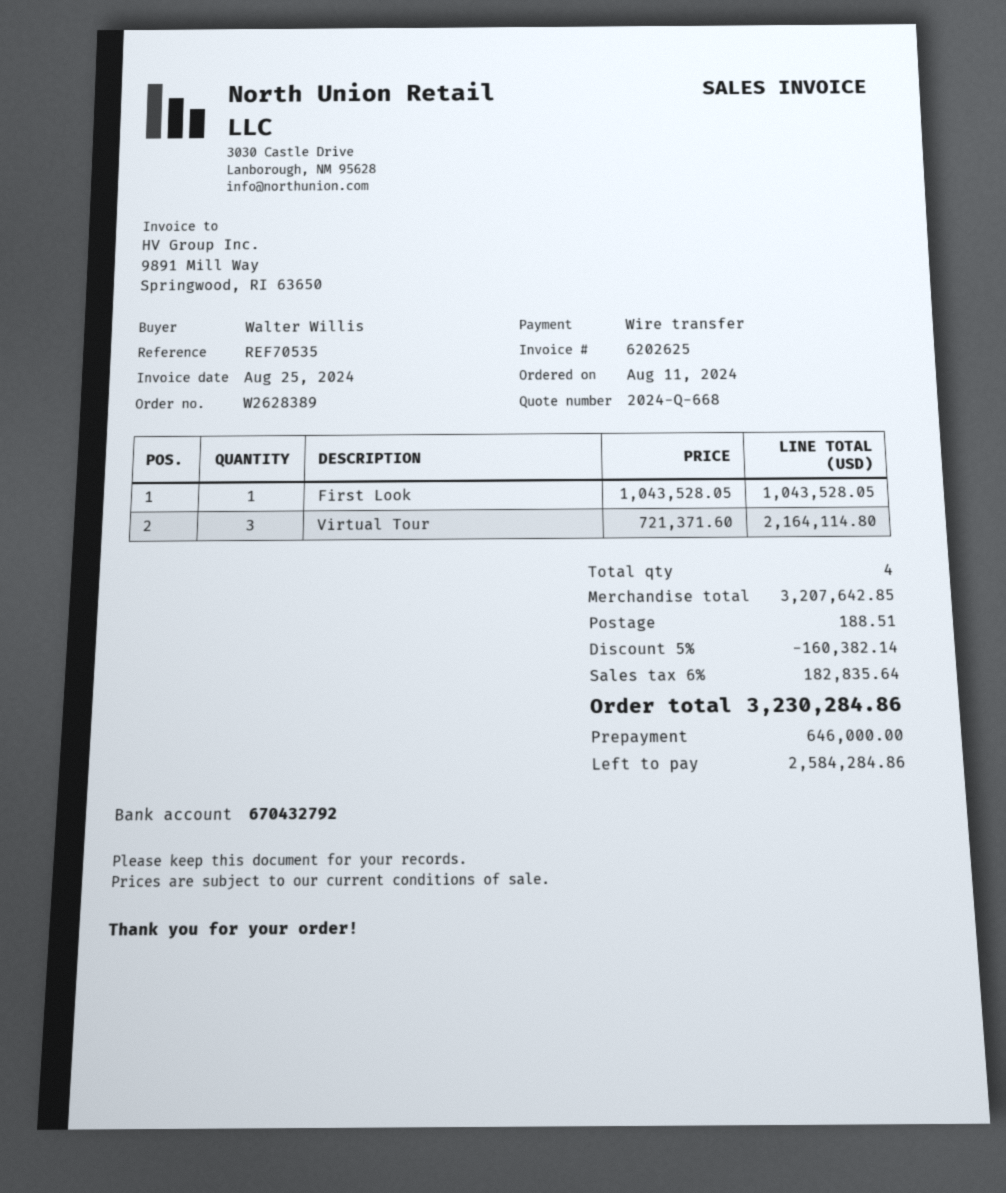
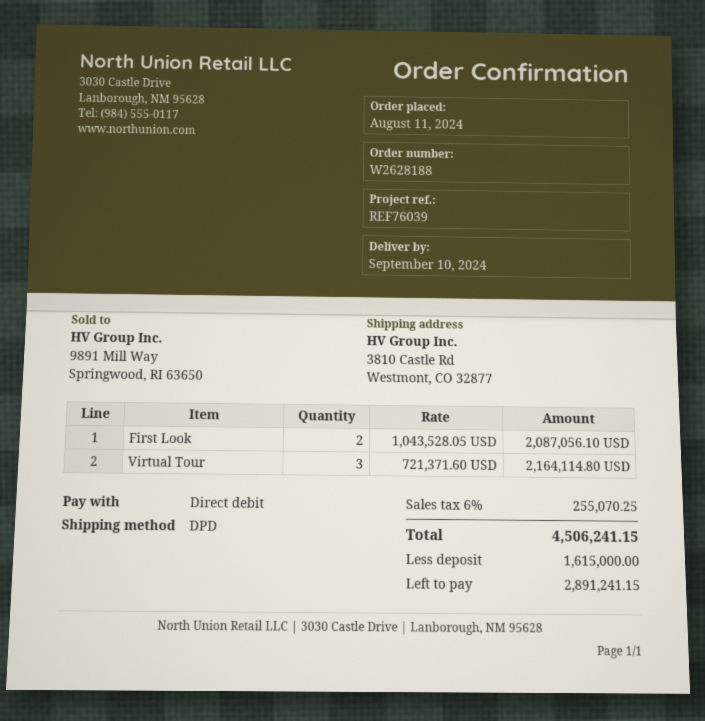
order number: W2628389 -> W2628188
reference: REF70535 -> REF76039
payment method: bank transfer -> direct debit
First Look: 1 x 1043528.05 = 1043528.05 -> 2 x 1043528.05 = 2087056.10
discount: 5% = 160382.14 -> none
shipping: 188.51 -> none
tax: 6% = 182835.64 -> 6% = 255070.25
total: 3230284.86 -> 4506241.15
deposit: 646000.00 -> 1615000.00
balance: 2584284.86 -> 2891241.15

